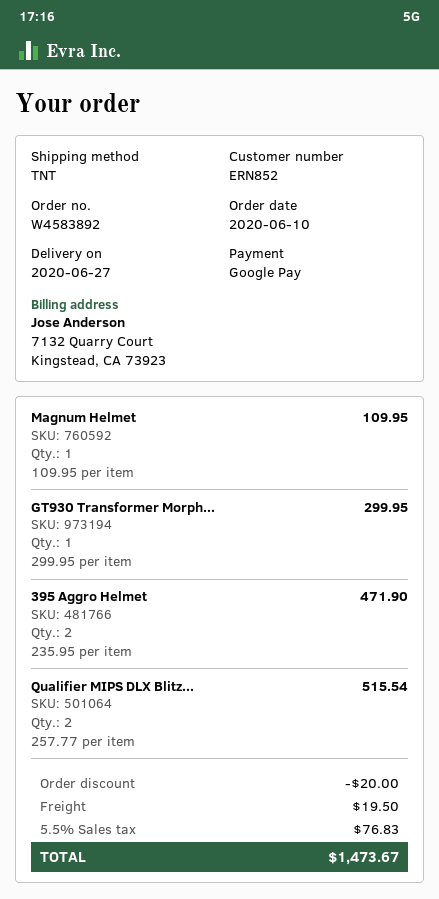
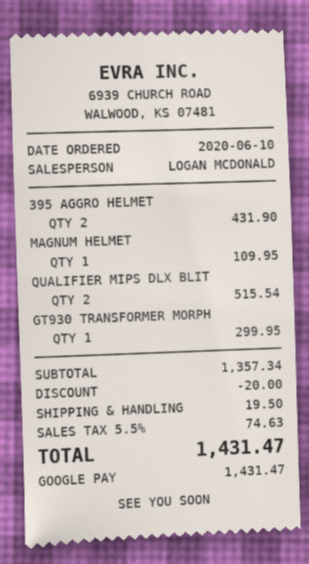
395 Aggro Helmet: 2 for 471.90 -> 2 for 431.90
tax: 5.5% = 76.83 -> 5.5% = 74.63
total: 1473.67 -> 1431.47

